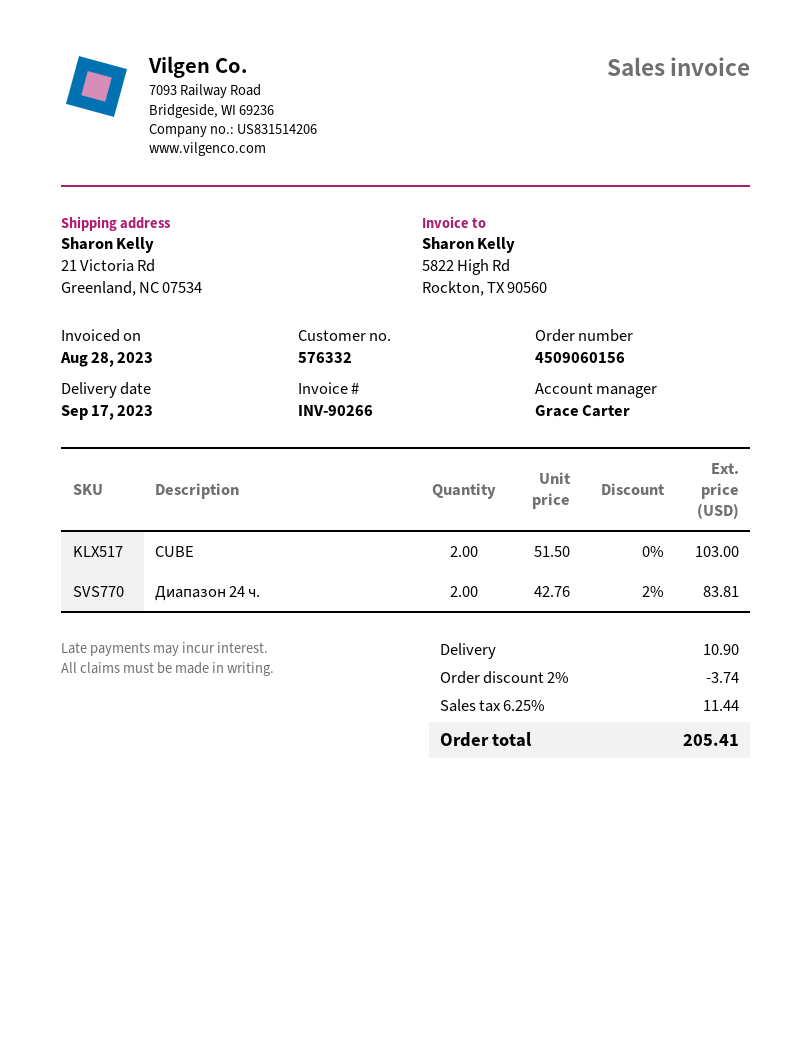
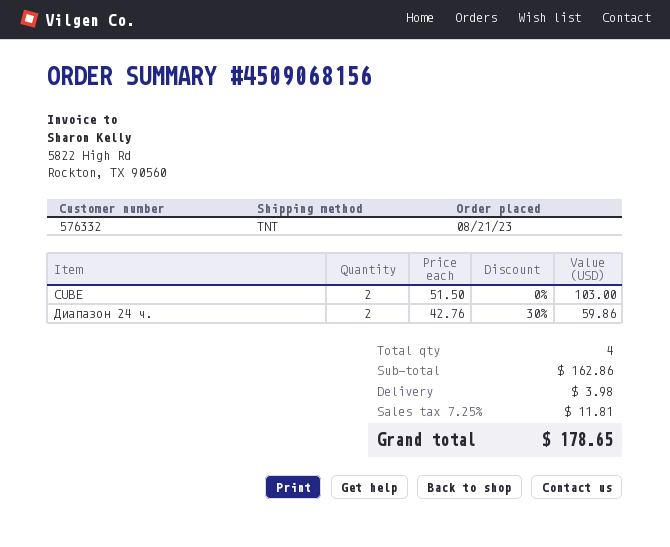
order number: 4509060156 -> 4509068156
Диапазон 24 ч.: 2 x 42.76 - 2% = 83.81 -> 2 x 42.76 - 30% = 59.86
discount: 2% = 3.74 -> none
shipping: 10.90 -> 3.98
tax: 6.25% = 11.44 -> 7.25% = 11.81
total: 205.41 -> 178.65

